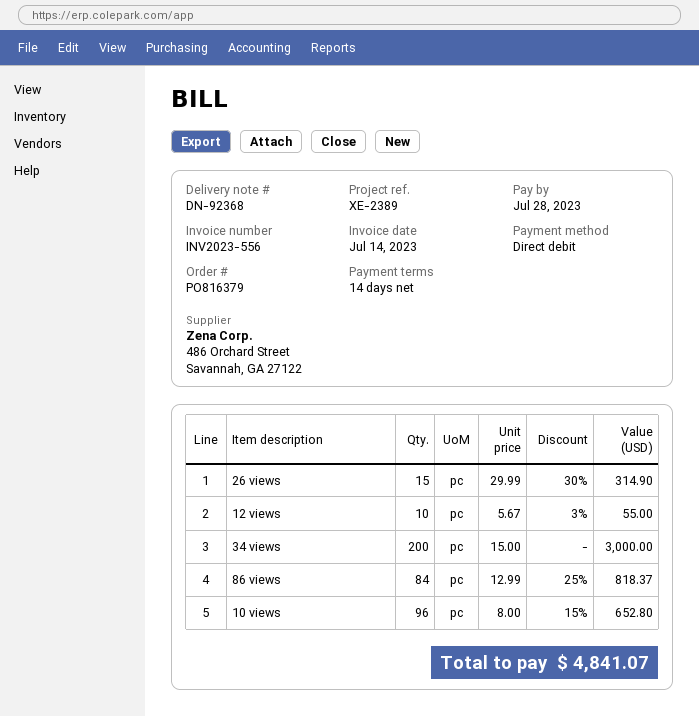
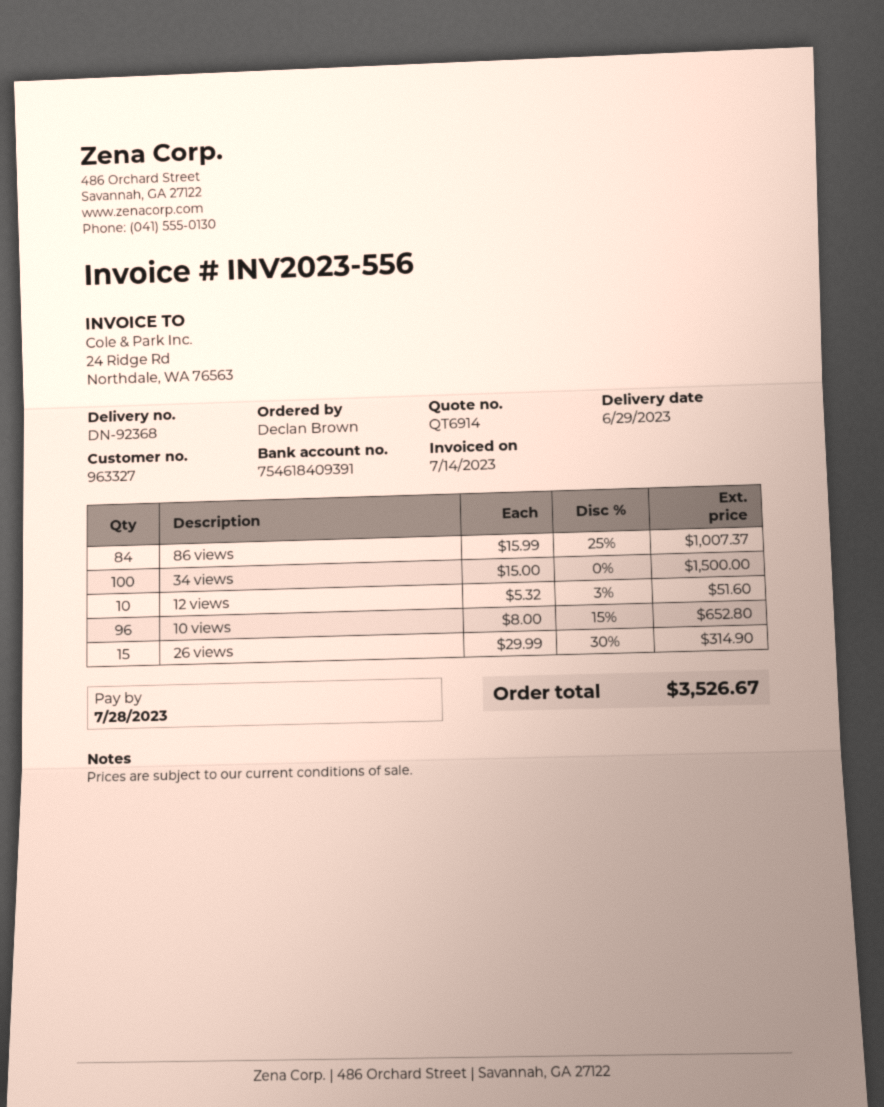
12 views: 10 x 5.67 - 3% = 55.00 -> 10 x 5.32 - 3% = 51.60
34 views: 200 x 15.00 = 3000.00 -> 100 x 15.00 = 1500.00
86 views: 84 x 12.99 - 25% = 818.37 -> 84 x 15.99 - 25% = 1007.37
total: 4841.07 -> 3526.67

